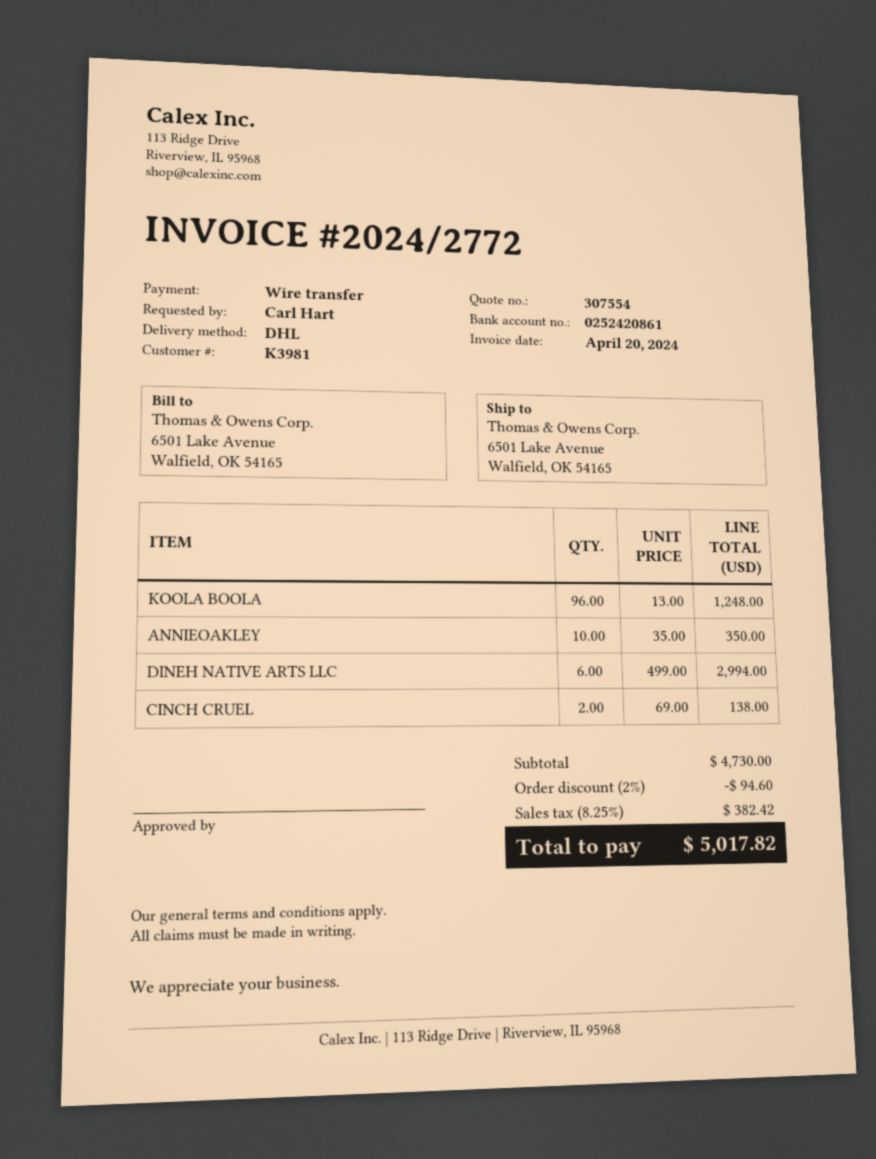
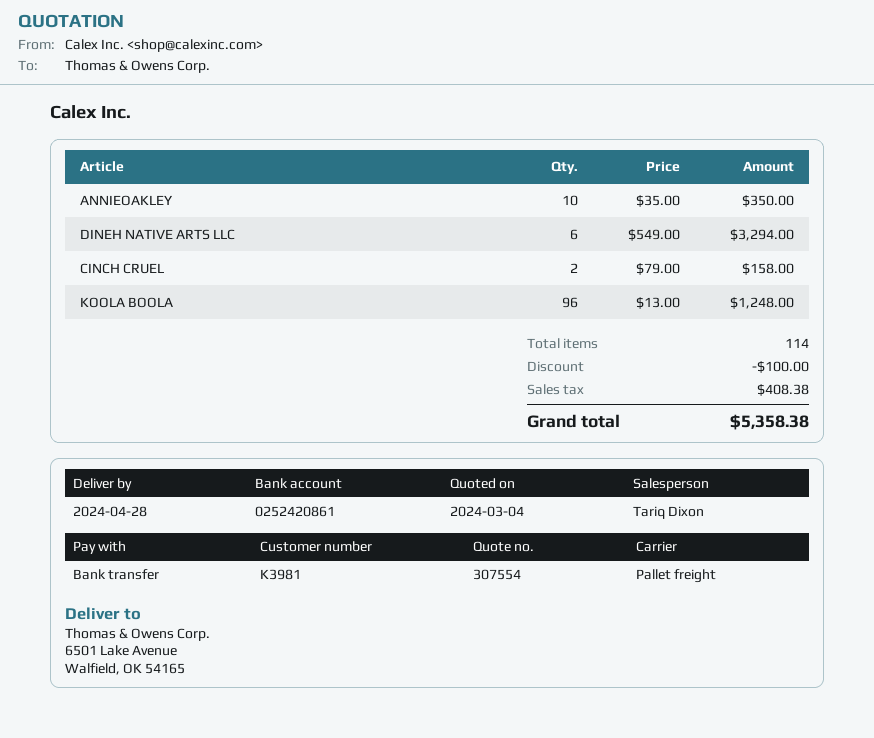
shipping method: DHL -> pallet freight
DINEH NATIVE ARTS LLC: 6 x 499.00 = 2994.00 -> 6 x 549.00 = 3294.00
CINCH CRUEL: 2 x 69.00 = 138.00 -> 2 x 79.00 = 158.00
discount: 94.60 -> 100.00
tax: 382.42 -> 408.38
total: 5017.82 -> 5358.38

